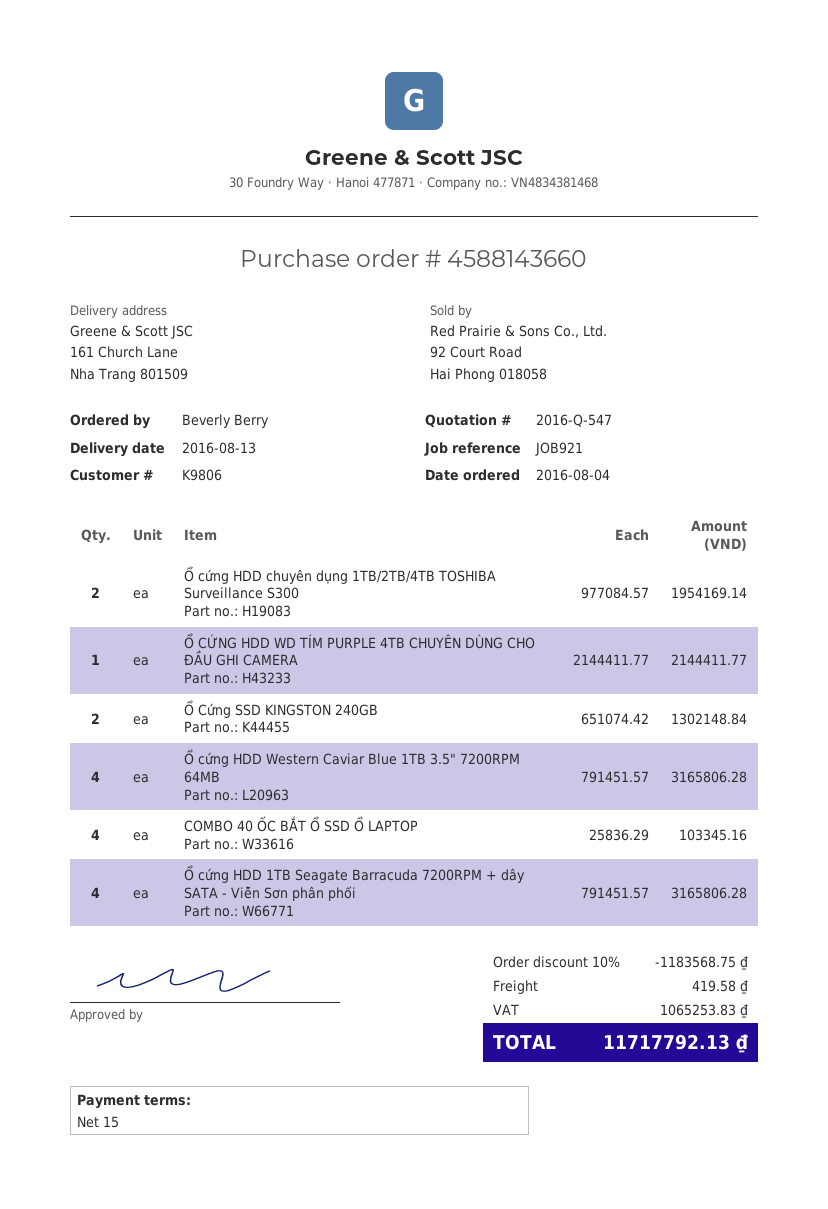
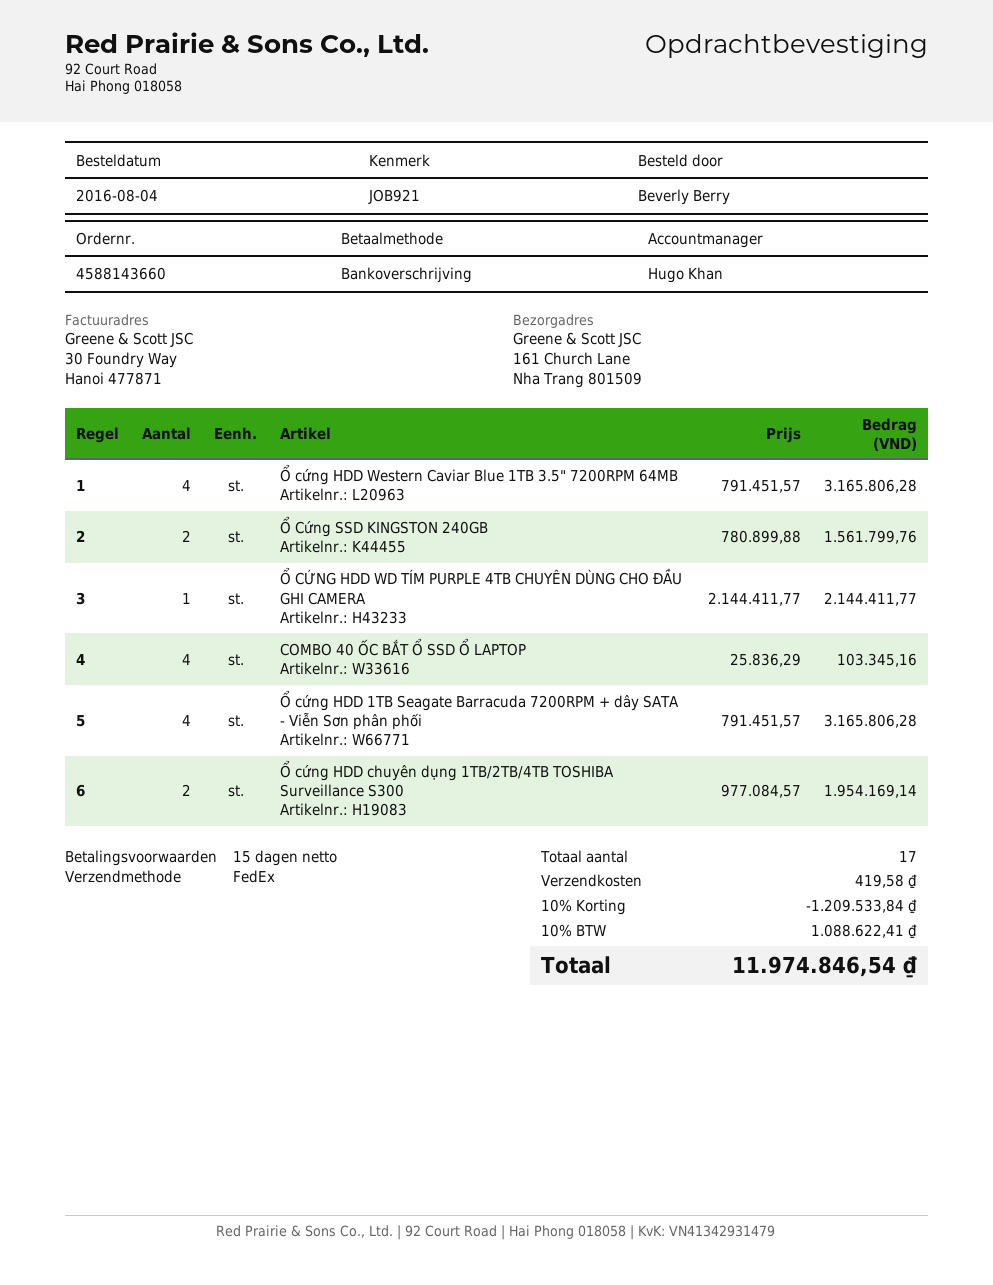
Ổ Cứng SSD KINGSTON 240GB: 2 x 651074.42 = 1302148.84 -> 2 x 780899.88 = 1561799.76
discount: 10% = 1183568.75 -> 10% = 1209533.84
tax: 1065253.83 -> 1088622.41
total: 11717792.13 -> 11974846.54

